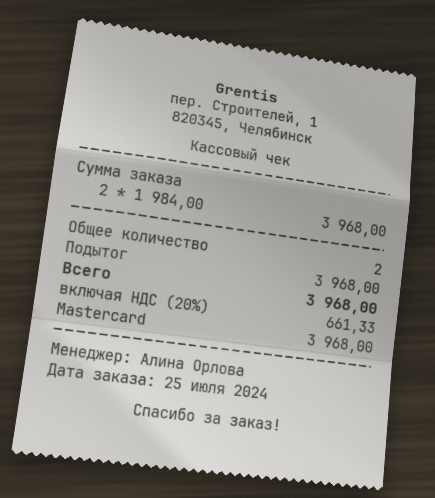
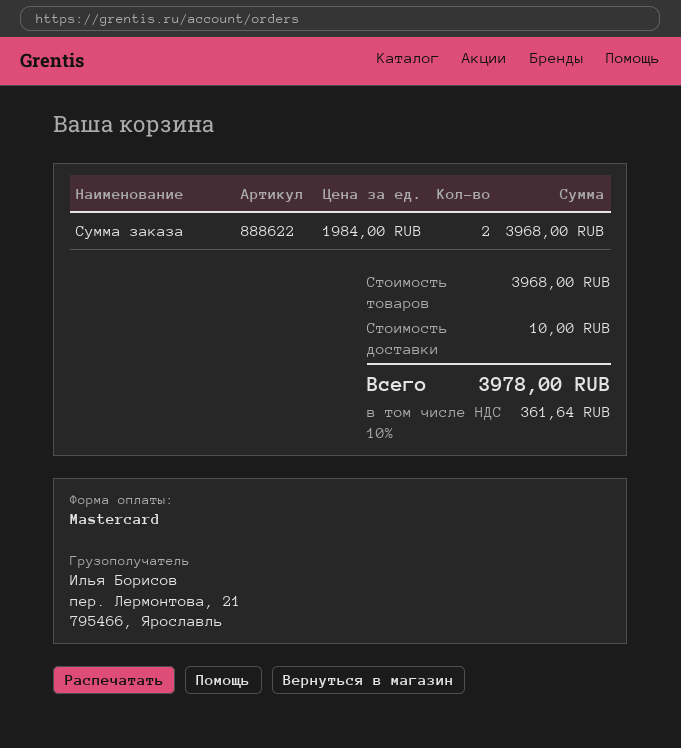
shipping: none -> 10.00
tax: 20% = 661.33 -> 10% = 361.64
total: 3968.00 -> 3978.00

